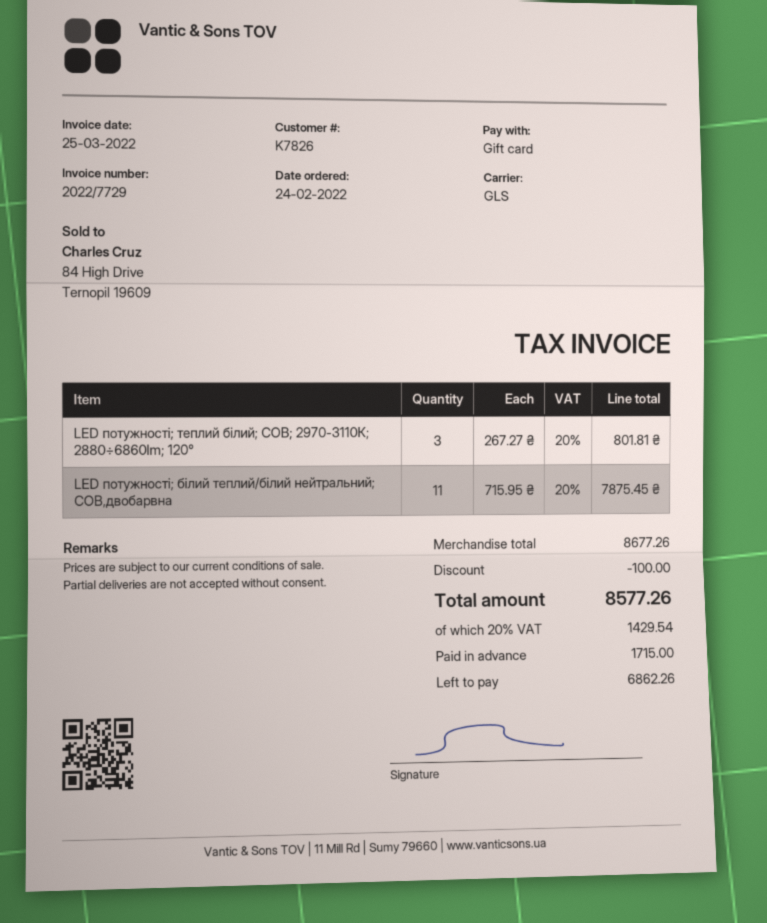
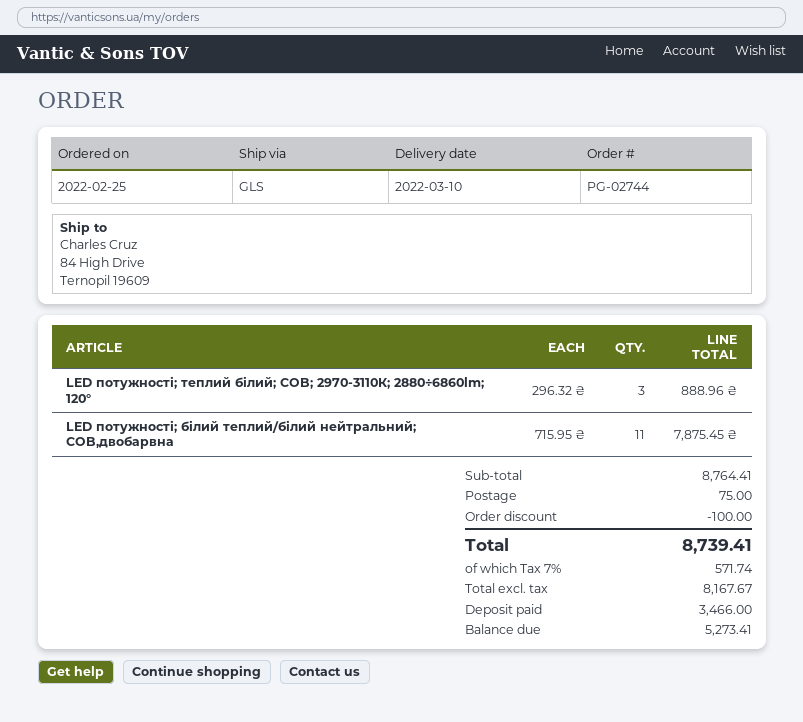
order date: 2022-02-24 -> 2022-02-25
LED потужності; теплий білий; COB; 2970-3110К; 2880÷6860lm; 120°: 3 x 267.27 = 801.81 -> 3 x 296.32 = 888.96
subtotal: 8677.26 -> 8764.41
shipping: none -> 75.00
tax: 20% = 1429.54 -> 7% = 571.74
total: 8577.26 -> 8739.41
deposit: 1715.00 -> 3466.00
balance: 6862.26 -> 5273.41

